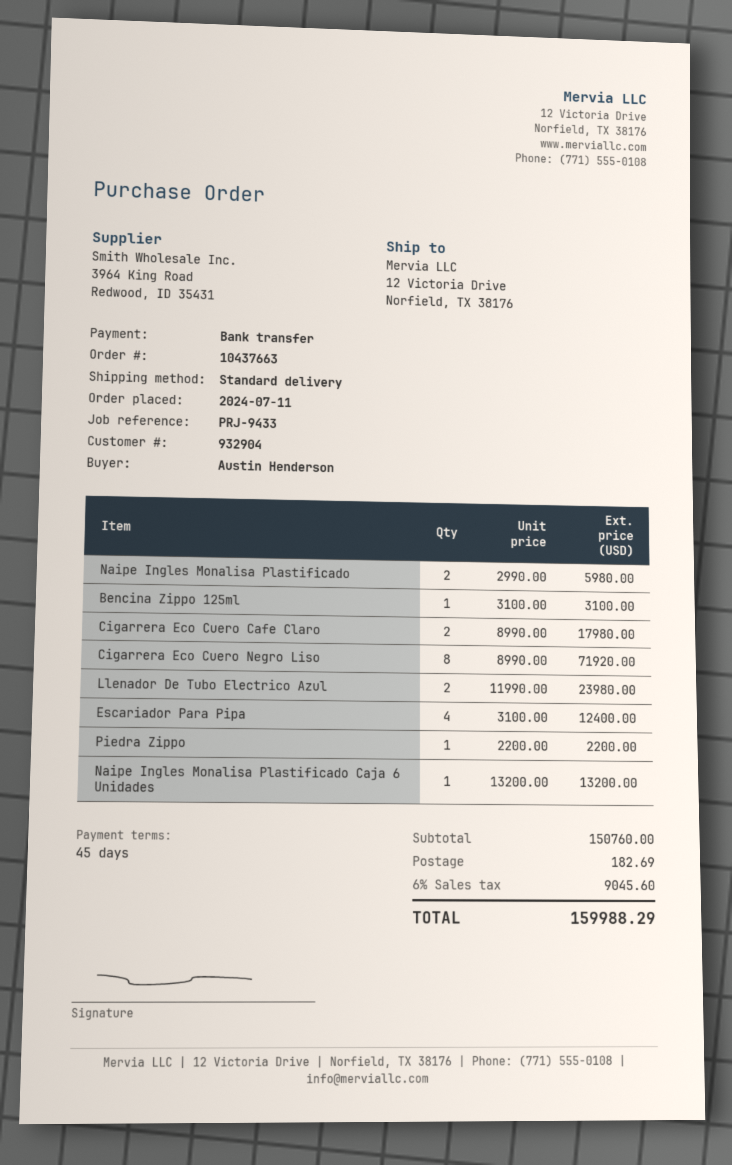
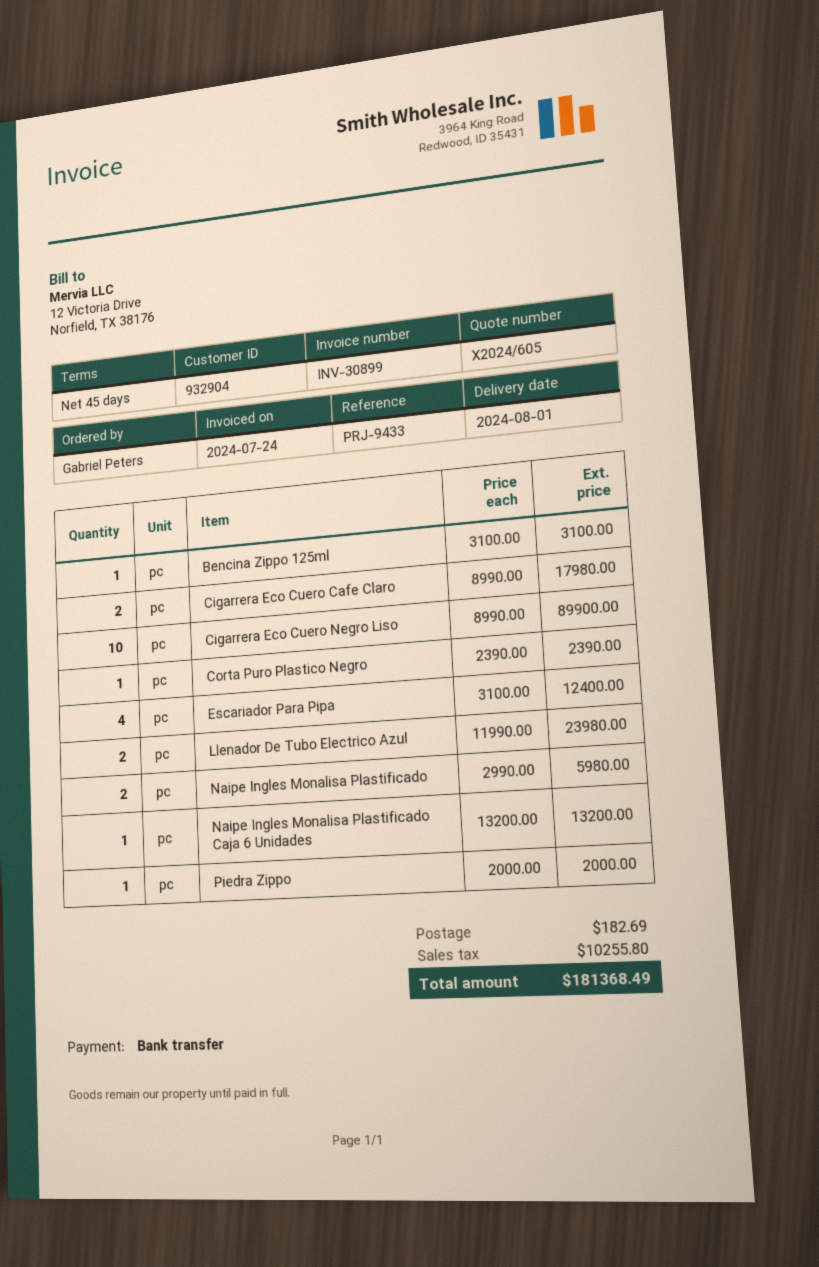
ordered by: Austin Henderson -> Gabriel Peters
Cigarrera Eco Cuero Negro Liso: 8 x 8990.00 = 71920.00 -> 10 x 8990.00 = 89900.00
Piedra Zippo: 1 x 2200.00 = 2200.00 -> 1 x 2000.00 = 2000.00
Corta Puro Plastico Negro: none -> 1 x 2390.00 = 2390.00
tax: 9045.60 -> 10255.80
total: 159988.29 -> 181368.49

